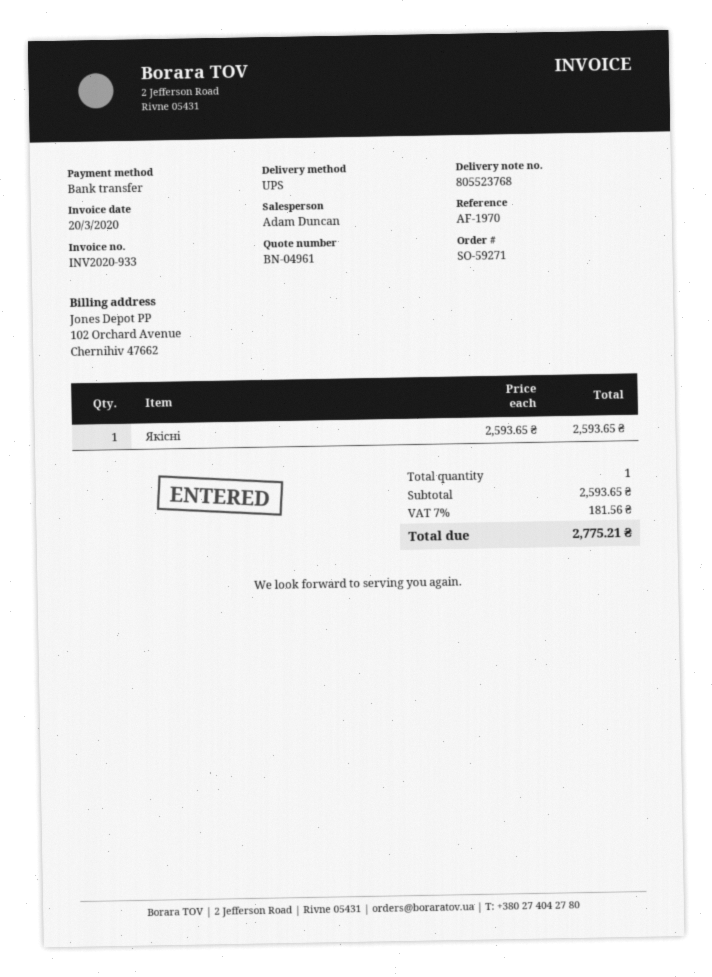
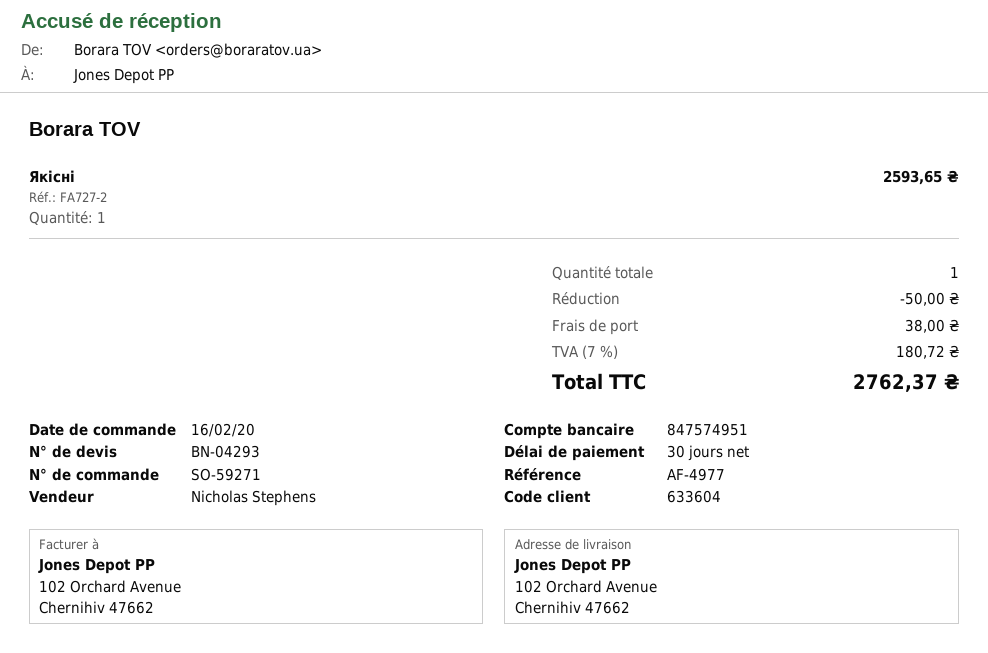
quote number: BN-04961 -> BN-04293
reference: AF-1970 -> AF-4977
sales rep: Adam Duncan -> Nicholas Stephens
discount: none -> 50.00
shipping: none -> 38.00
tax: 7% = 181.56 -> 7% = 180.72
total: 2775.21 -> 2762.37

